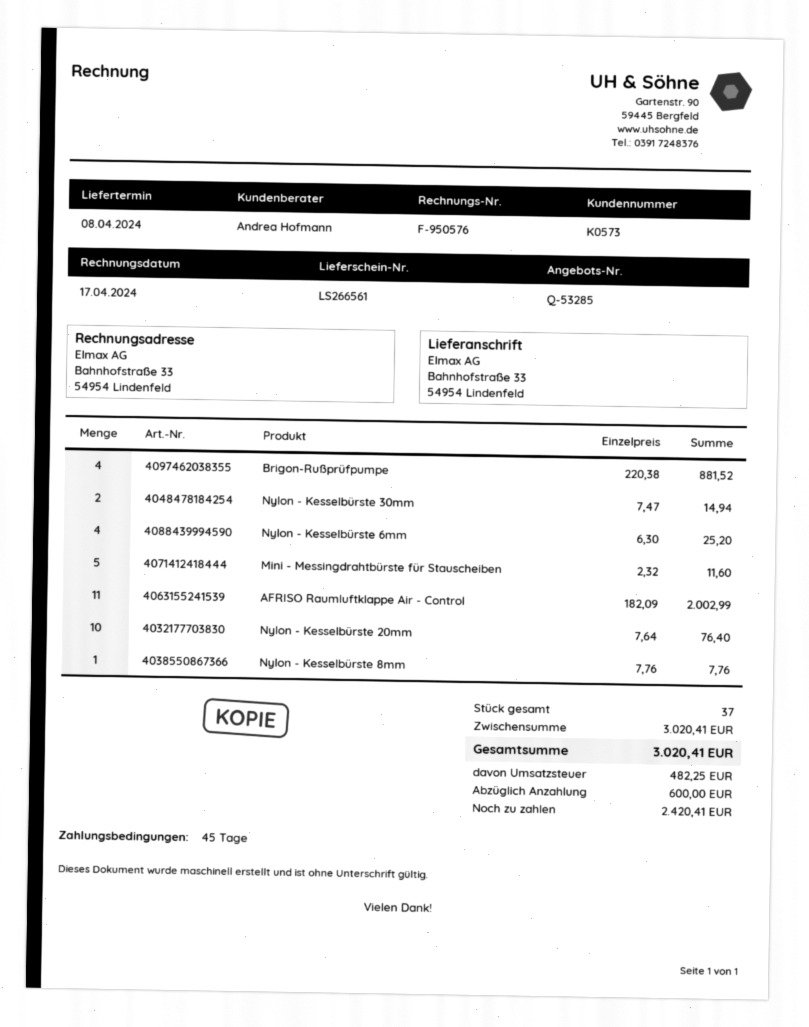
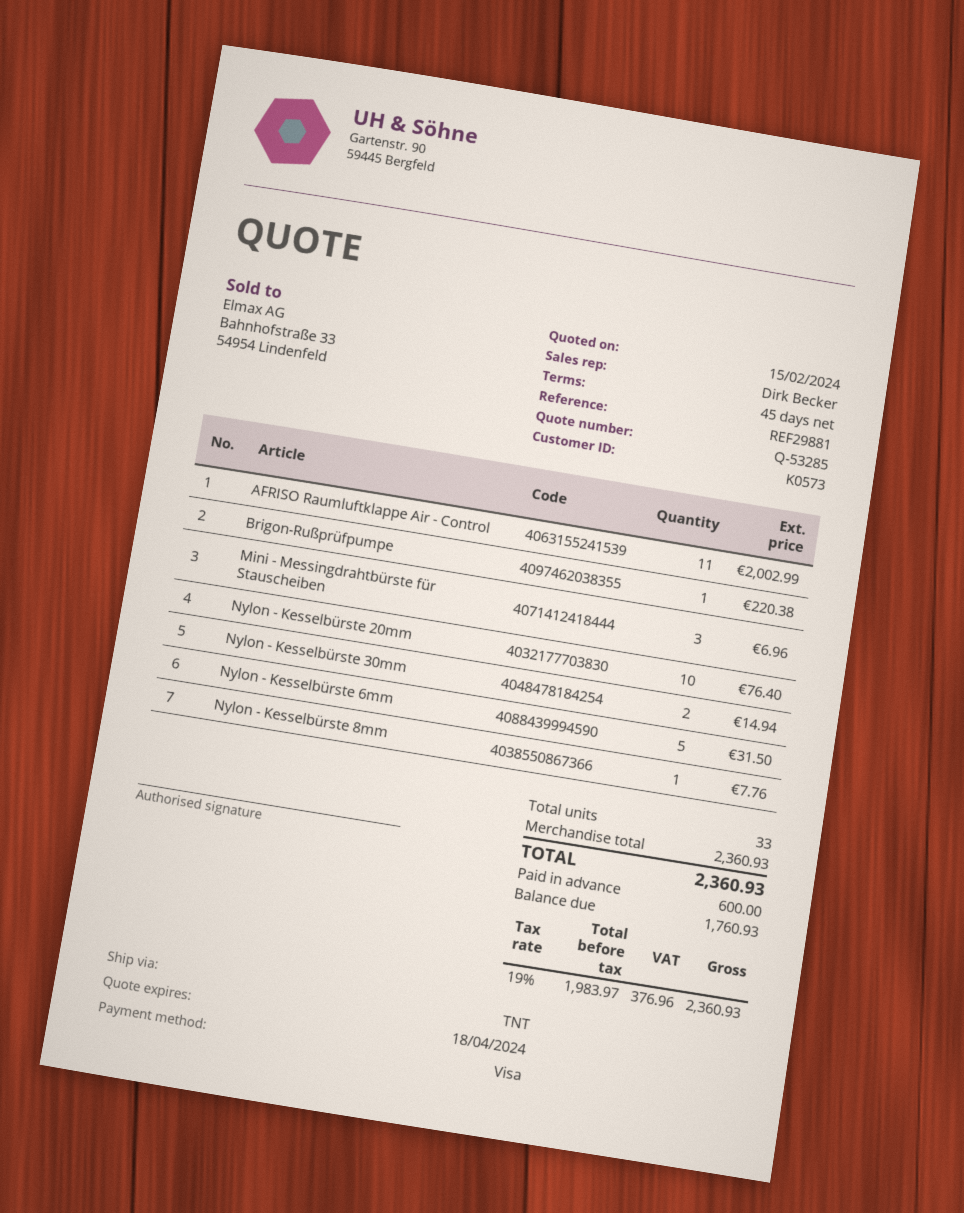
sales rep: Andrea Hofmann -> Dirk Becker
Brigon-Rußprüfpumpe: 4 for 881.52 -> 1 for 220.38
Nylon - Kesselbürste 6mm: 4 for 25.20 -> 5 for 31.50
Mini - Messingdrahtbürste für Stauscheiben: 5 for 11.60 -> 3 for 6.96
total quantity: 37 -> 33
subtotal: 3020.41 -> 2360.93
tax: 482.25 -> 376.96
total: 3020.41 -> 2360.93
balance: 2420.41 -> 1760.93

